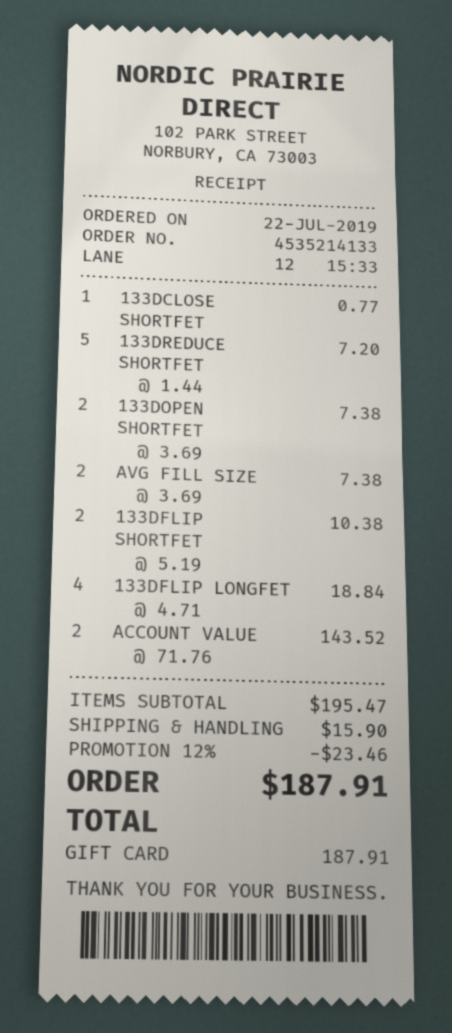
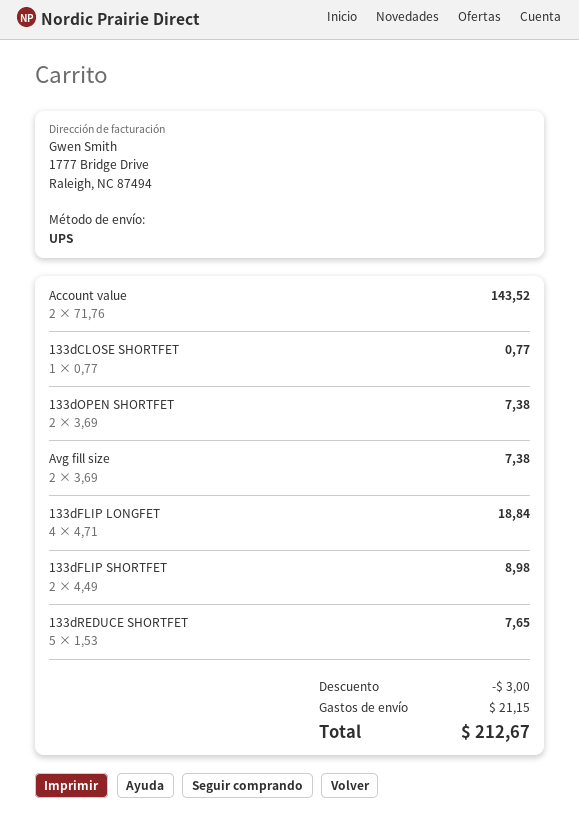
133DREDUCE SHORTFET: 5 x 1.44 = 7.20 -> 5 x 1.53 = 7.65
133DFLIP SHORTFET: 2 x 5.19 = 10.38 -> 2 x 4.49 = 8.98
discount: 23.46 -> 3.00
shipping: 15.90 -> 21.15
total: 187.91 -> 212.67

